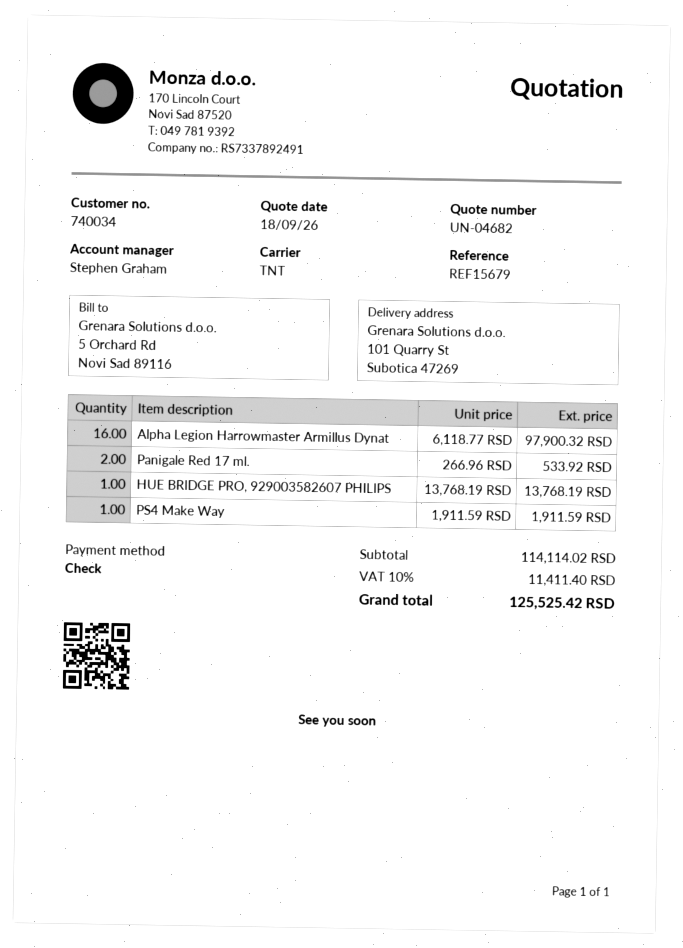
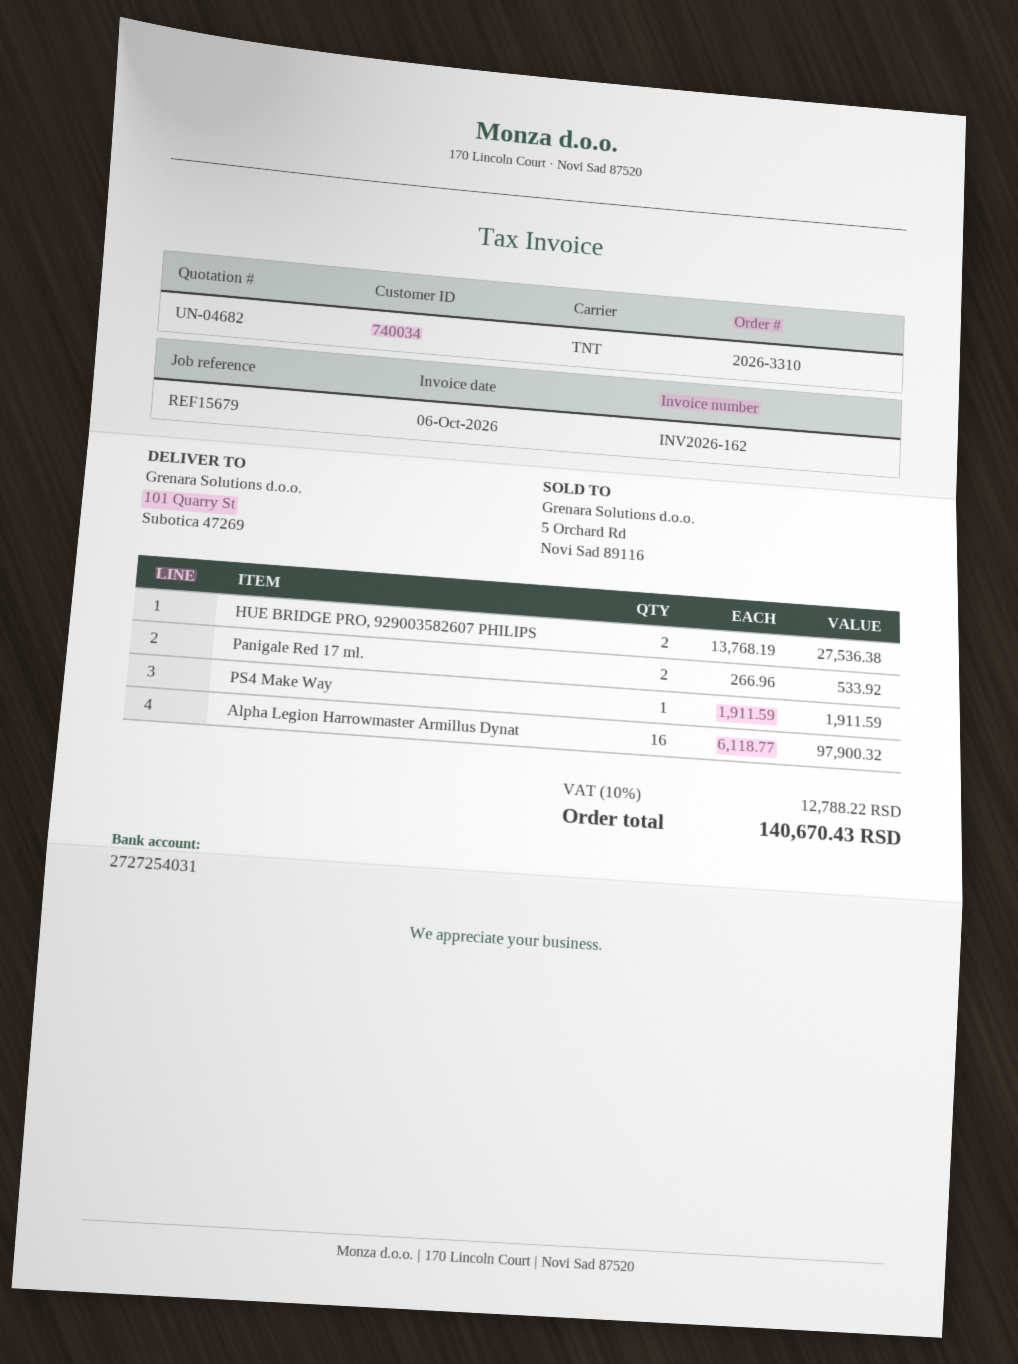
HUE BRIDGE PRO, 929003582607 PHILIPS: 1 x 13768.19 = 13768.19 -> 2 x 13768.19 = 27536.38
tax: 10% = 11411.40 -> 10% = 12788.22
total: 125525.42 -> 140670.43

